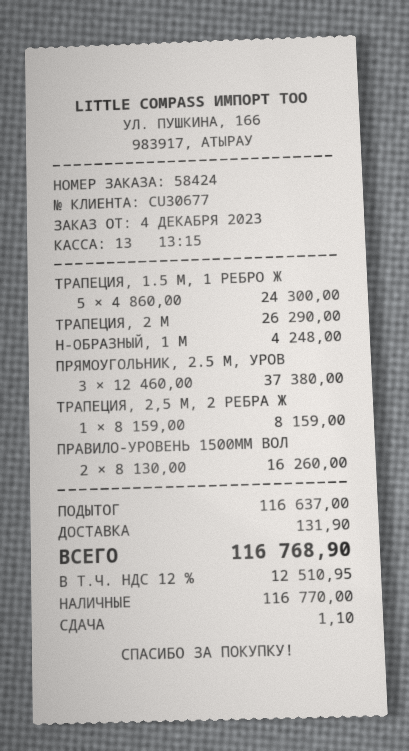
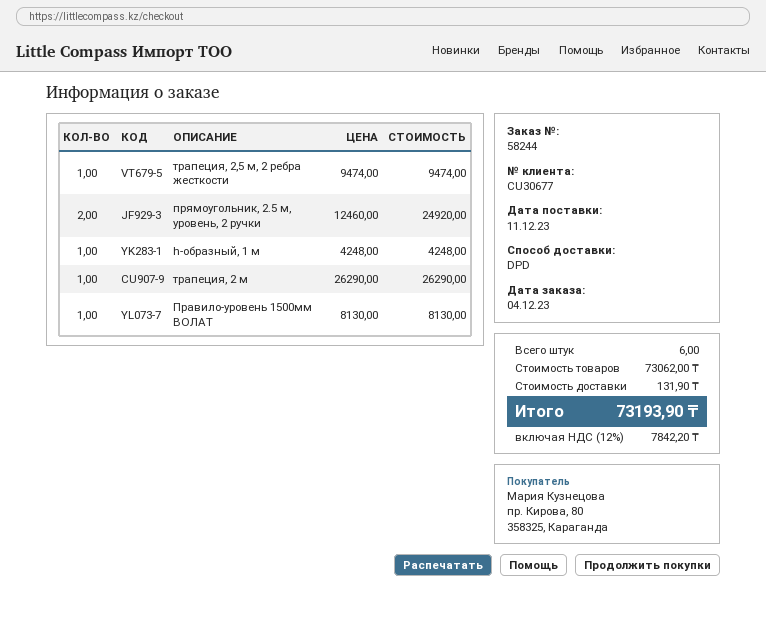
order number: 58424 -> 58244
ТРАПЕЦИЯ, 1.5 М, 1 РЕБРО Ж: 5 x 4860.00 = 24300.00 -> none
ПРЯМОУГОЛЬНИК, 2.5 М, УРОВ: 3 x 12460.00 = 37380.00 -> 2 x 12460.00 = 24920.00
ТРАПЕЦИЯ, 2,5 М, 2 РЕБРА Ж: 1 x 8159.00 = 8159.00 -> 1 x 9474.00 = 9474.00
ПРАВИЛО-УРОВЕНЬ 1500ММ ВОЛ: 2 x 8130.00 = 16260.00 -> 1 x 8130.00 = 8130.00
subtotal: 116637.00 -> 73062.00
tax: 12% = 12510.95 -> 12% = 7842.20
total: 116768.90 -> 73193.90

